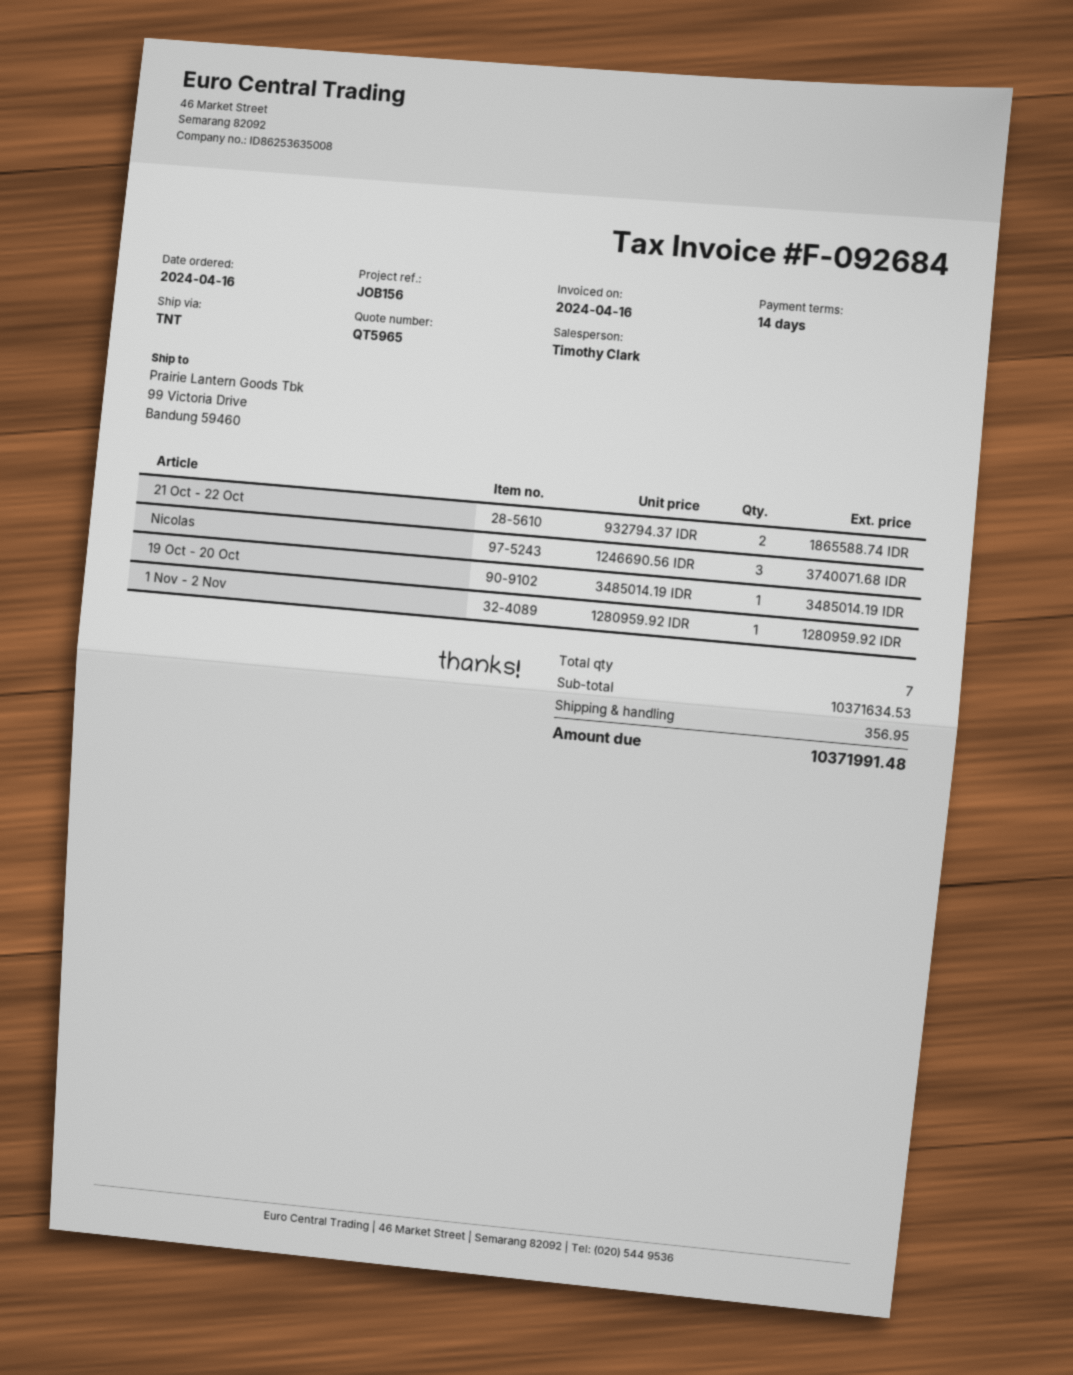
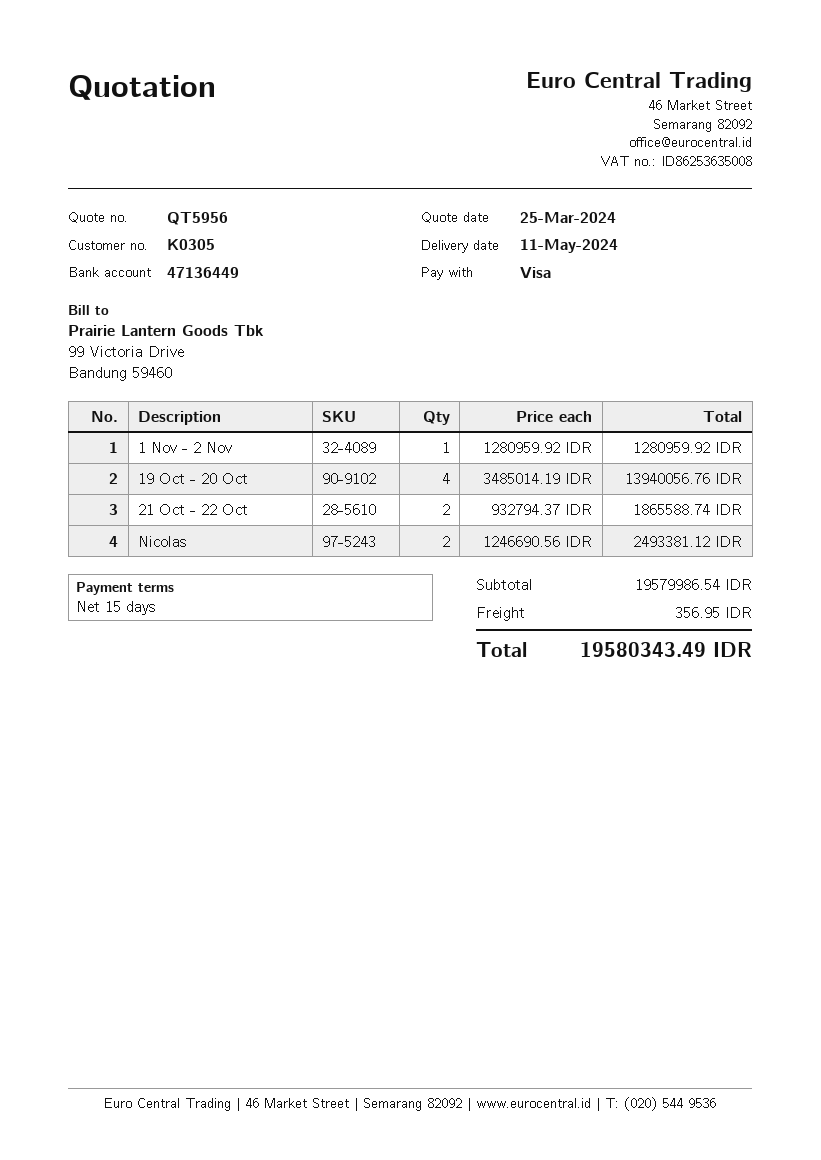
quote number: QT5965 -> QT5956
payment terms: 14 days -> 15 days
Nicolas: 3 x 1246690.56 = 3740071.68 -> 2 x 1246690.56 = 2493381.12
19 Oct - 20 Oct: 1 x 3485014.19 = 3485014.19 -> 4 x 3485014.19 = 13940056.76
subtotal: 10371634.53 -> 19579986.54
total: 10371991.48 -> 19580343.49

